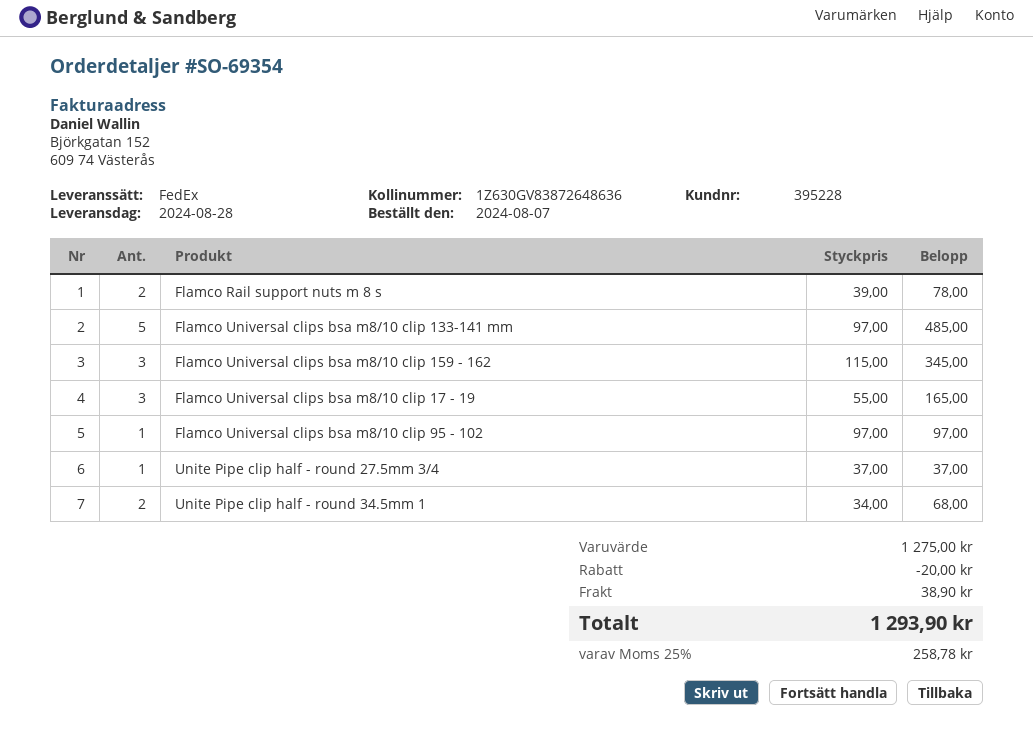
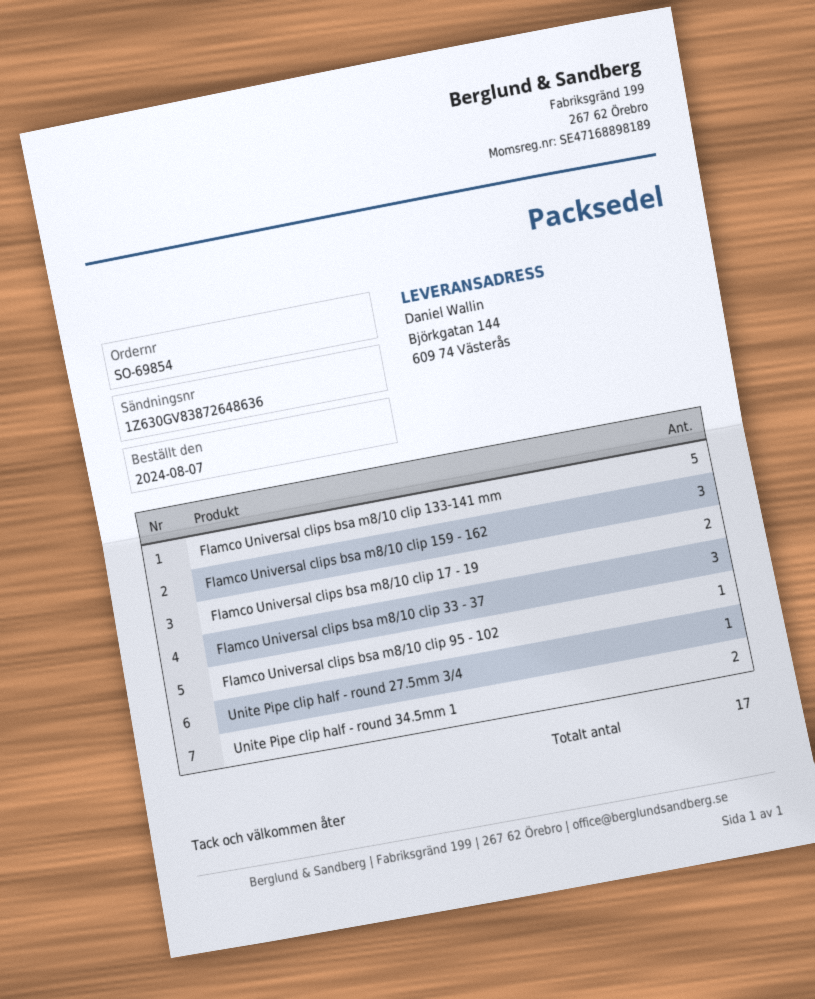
order number: SO-69354 -> SO-69854
Flamco Rail support nuts m 8 s: 2 -> none
Flamco Universal clips bsa m8/10 clip 17 - 19: 3 -> 2
Flamco Universal clips bsa m8/10 clip 33 - 37: none -> 3

